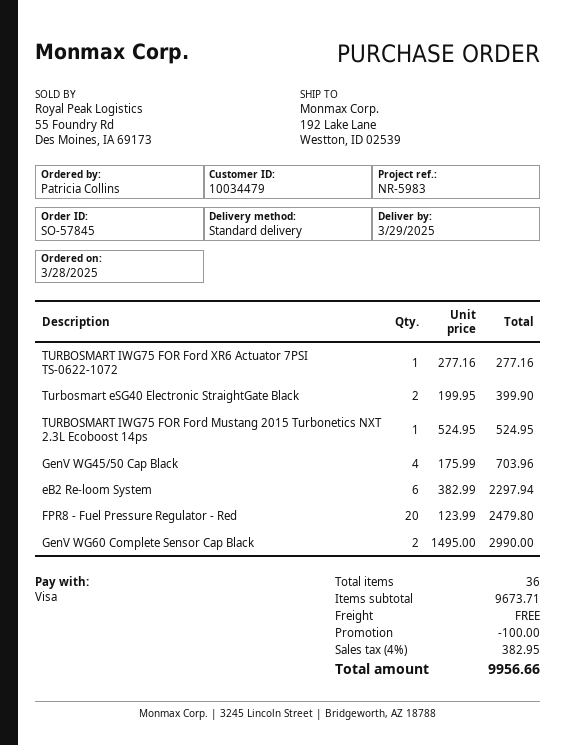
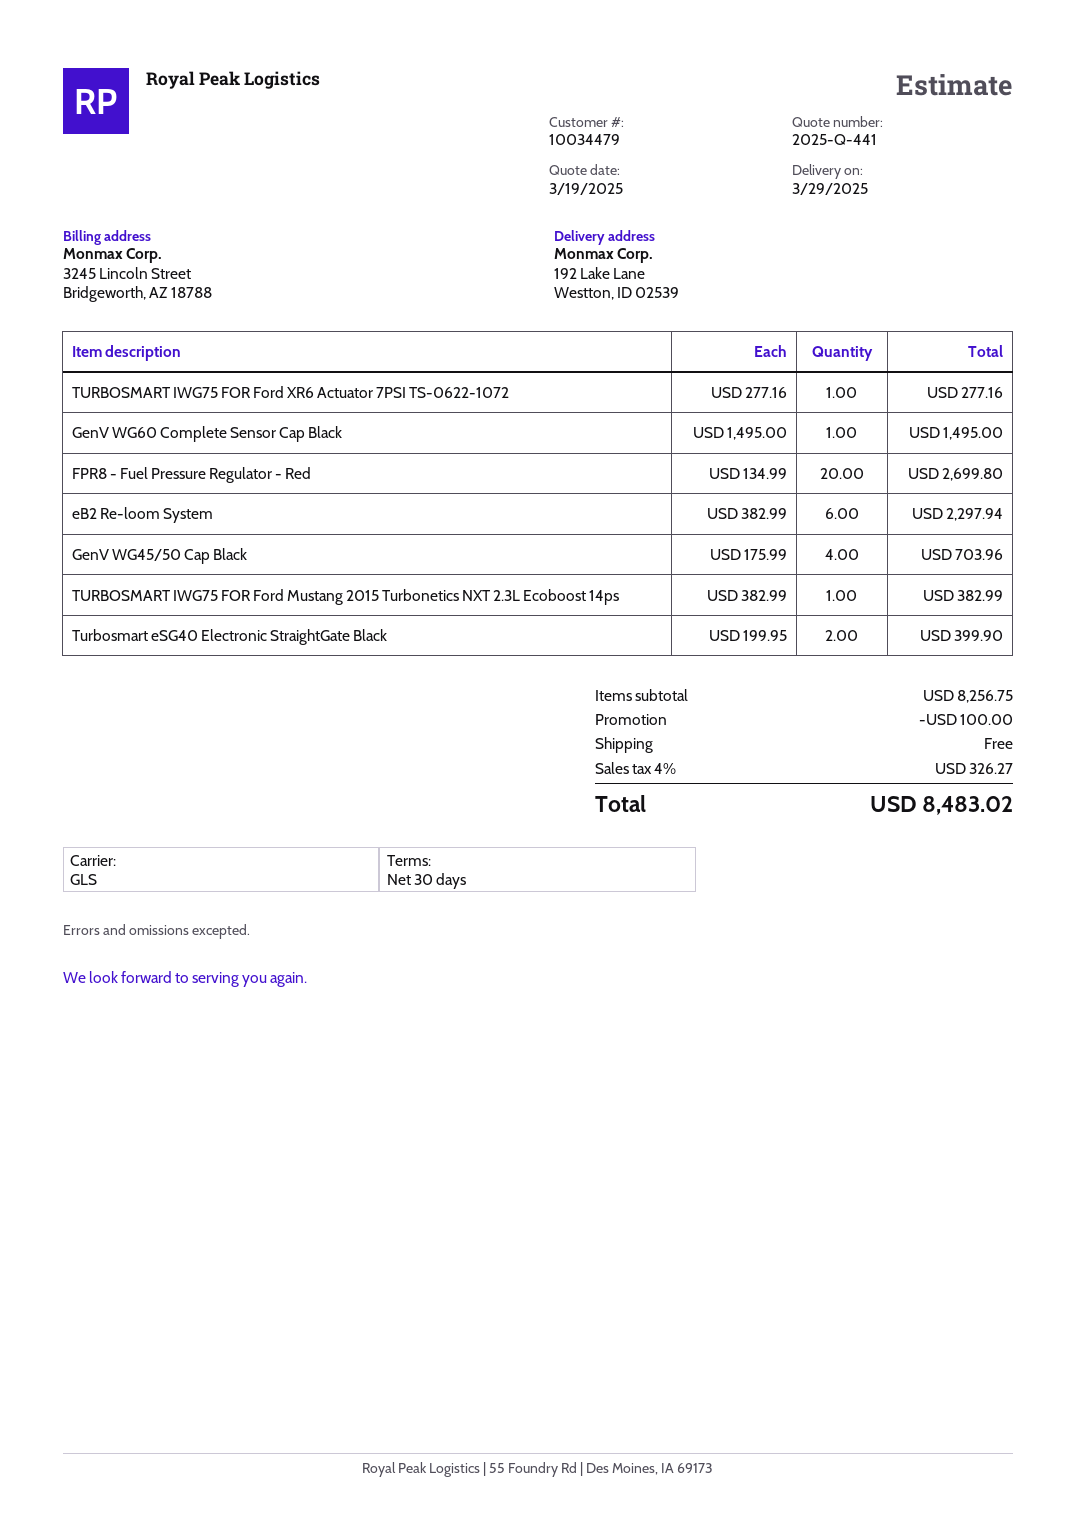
shipping method: standard -> GLS
TURBOSMART IWG75 FOR Ford Mustang 2015 Turbonetics NXT 2.3L Ecoboost 14ps: 1 x 524.95 = 524.95 -> 1 x 382.99 = 382.99
FPR8 - Fuel Pressure Regulator - Red: 20 x 123.99 = 2479.80 -> 20 x 134.99 = 2699.80
GenV WG60 Complete Sensor Cap Black: 2 x 1495.00 = 2990.00 -> 1 x 1495.00 = 1495.00
subtotal: 9673.71 -> 8256.75
tax: 4% = 382.95 -> 4% = 326.27
total: 9956.66 -> 8483.02

